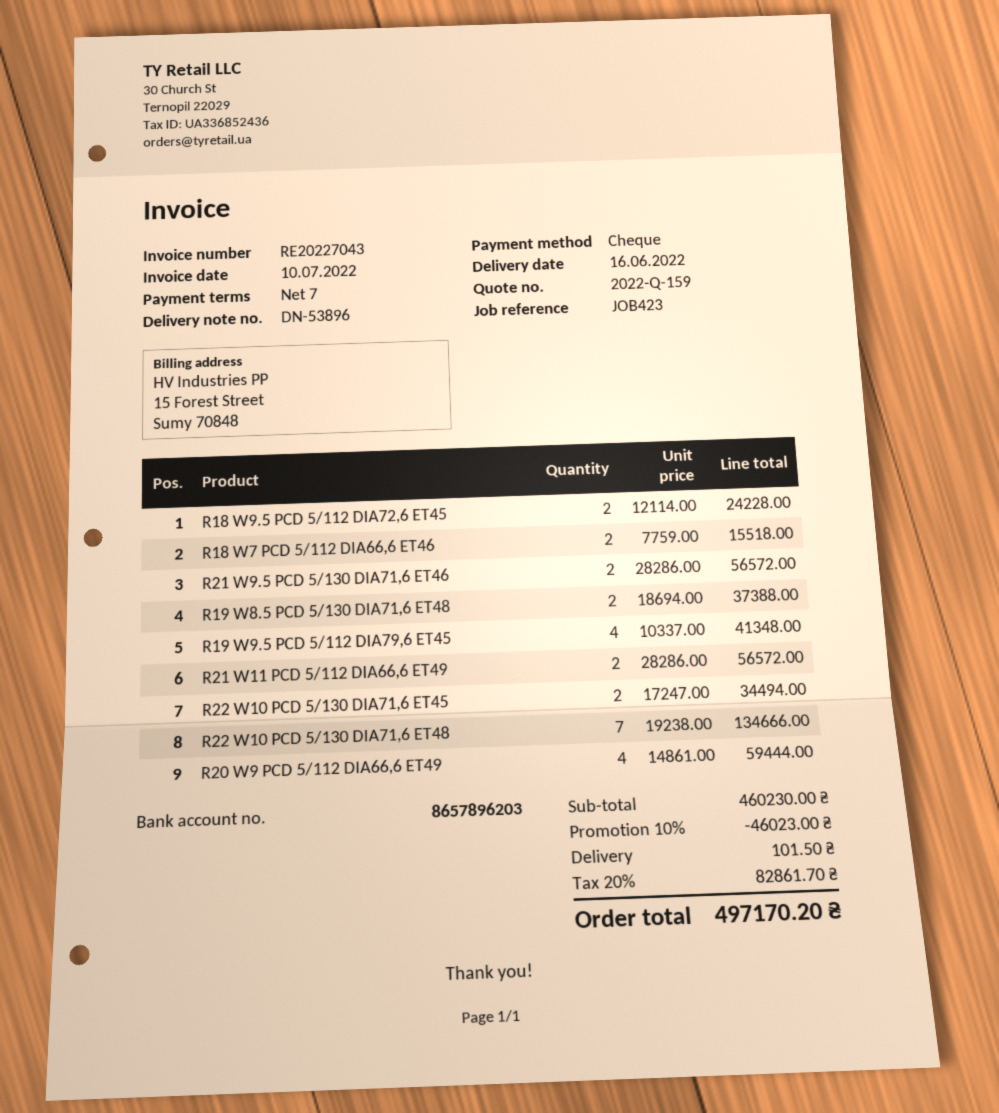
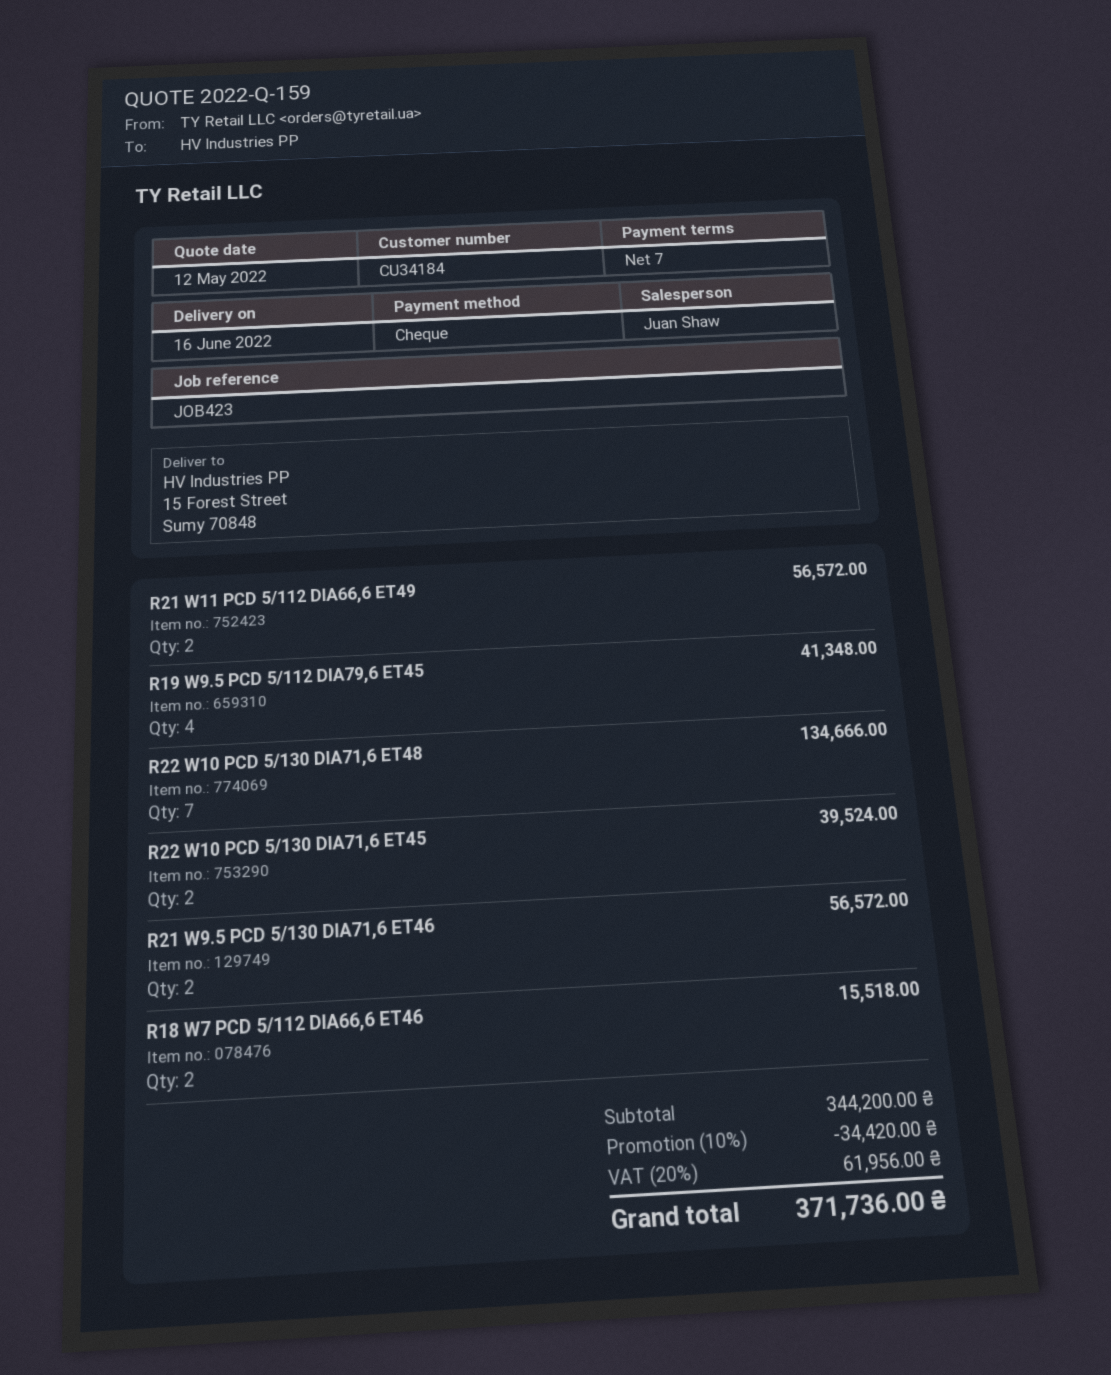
R18 W9.5 PCD 5/112 DIA72,6 ET45: 2 for 24228.00 -> none
R19 W8.5 PCD 5/130 DIA71,6 ET48: 2 for 37388.00 -> none
R22 W10 PCD 5/130 DIA71,6 ET45: 2 for 34494.00 -> 2 for 39524.00
R20 W9 PCD 5/112 DIA66,6 ET49: 4 for 59444.00 -> none
subtotal: 460230.00 -> 344200.00
discount: 10% = 46023.00 -> 10% = 34420.00
shipping: 101.50 -> none
tax: 20% = 82861.70 -> 20% = 61956.00
total: 497170.20 -> 371736.00

